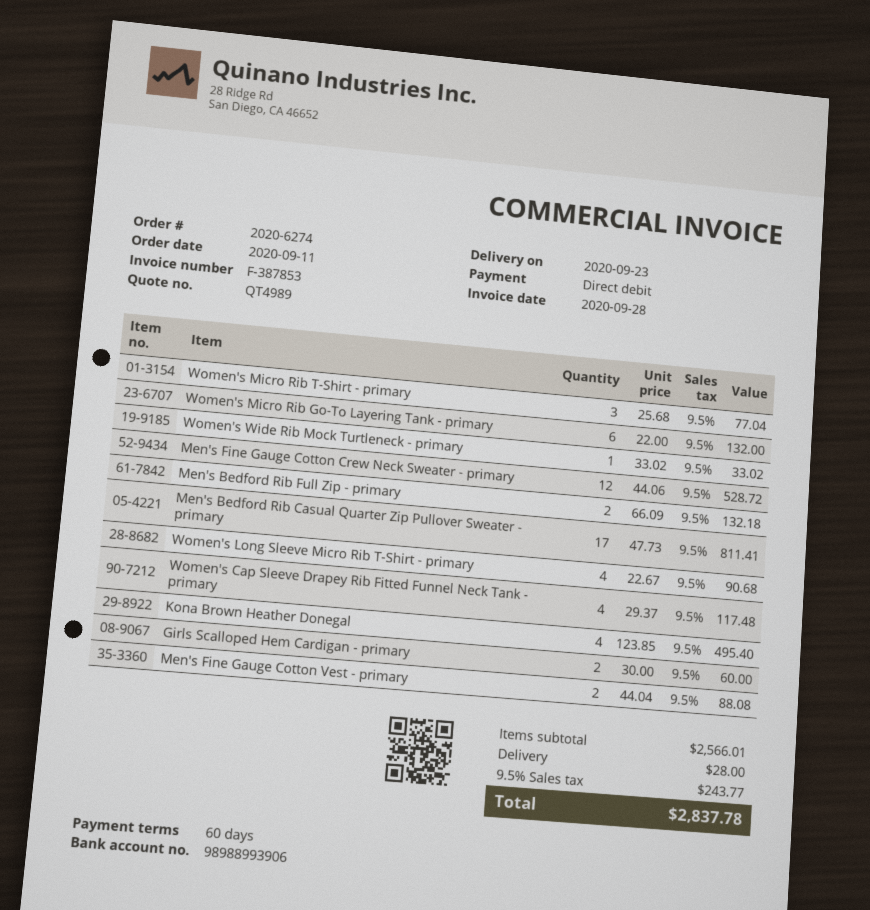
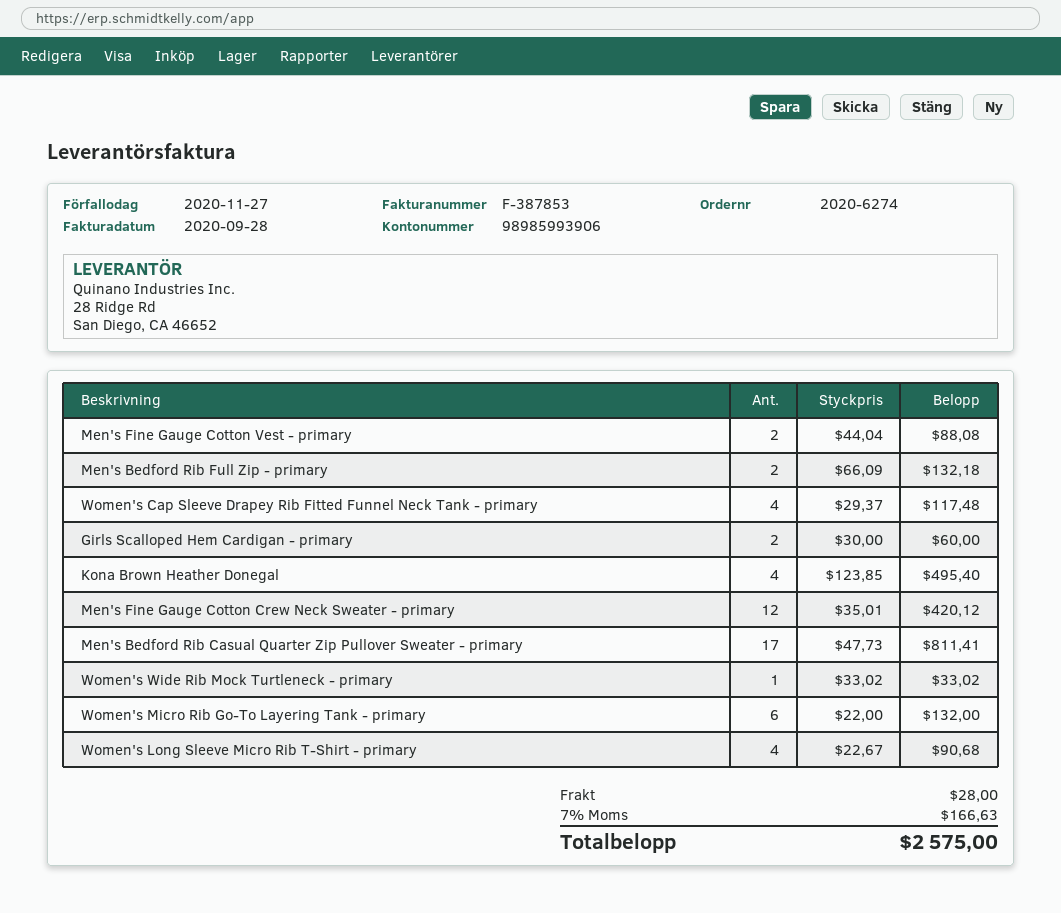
bank account: 98988993906 -> 98985993906
Women's Micro Rib T-Shirt - primary: 3 x 25.68 = 77.04 -> none
Men's Fine Gauge Cotton Crew Neck Sweater - primary: 12 x 44.06 = 528.72 -> 12 x 35.01 = 420.12
tax: 9.5% = 243.77 -> 7% = 166.63
total: 2837.78 -> 2575.00

